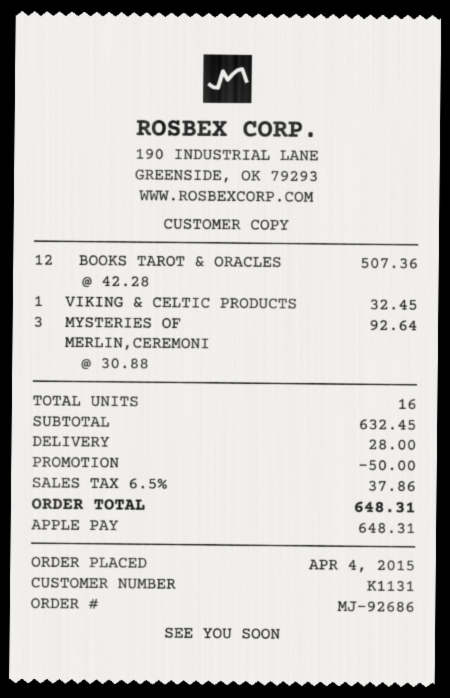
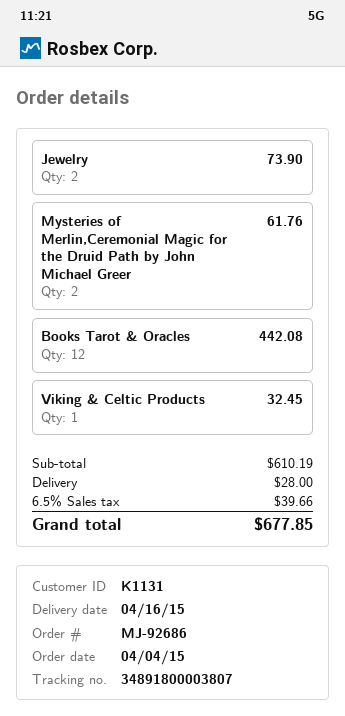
BOOKS TAROT & ORACLES: 12 for 507.36 -> 12 for 442.08
MYSTERIES OF MERLIN,CEREMONI: 3 for 92.64 -> 2 for 61.76
Jewelry: none -> 2 for 73.90
subtotal: 632.45 -> 610.19
discount: 50.00 -> none
tax: 6.5% = 37.86 -> 6.5% = 39.66
total: 648.31 -> 677.85

